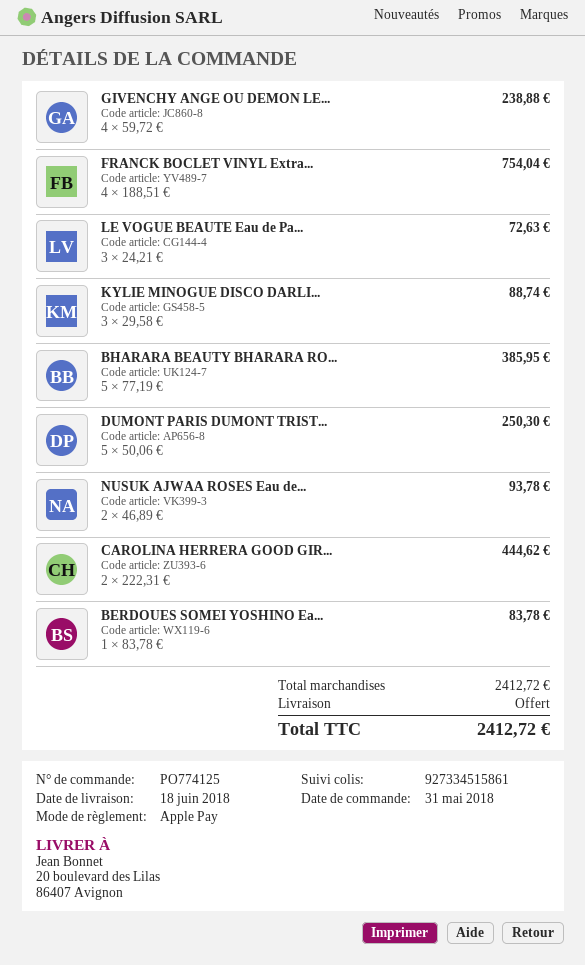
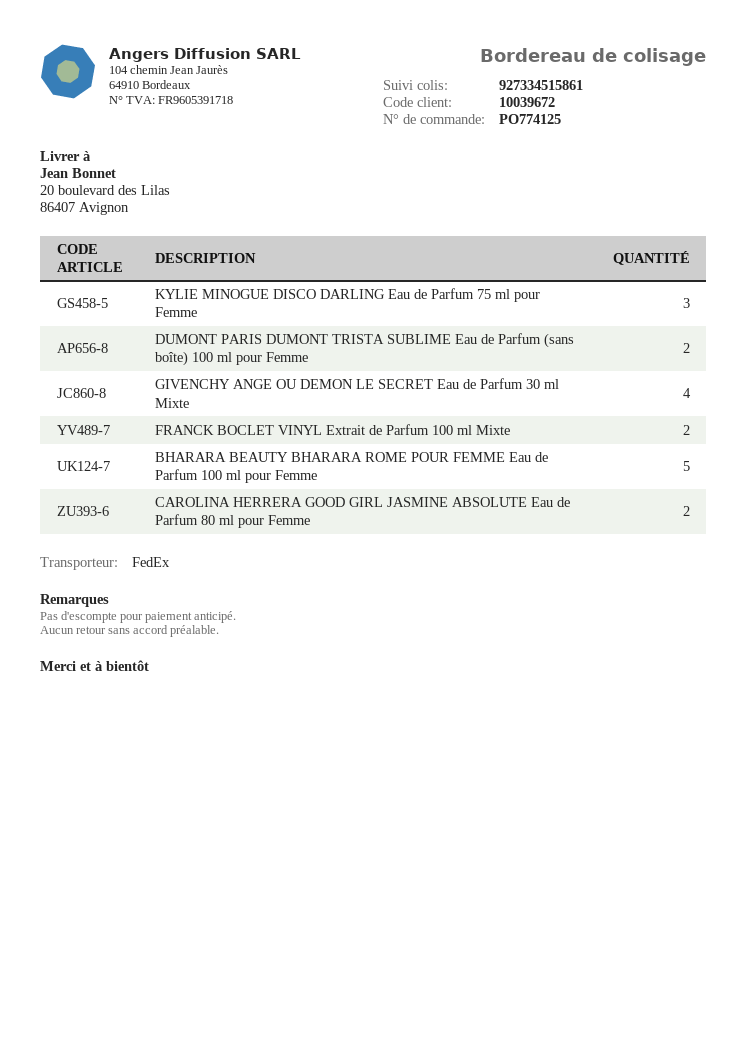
FRANCK BOCLET VINYL Extra...: 4 -> 2
LE VOGUE BEAUTE Eau de Pa...: 3 -> none
DUMONT PARIS DUMONT TRIST...: 5 -> 2
NUSUK AJWAA ROSES Eau de...: 2 -> none
BERDOUES SOMEI YOSHINO Ea...: 1 -> none

